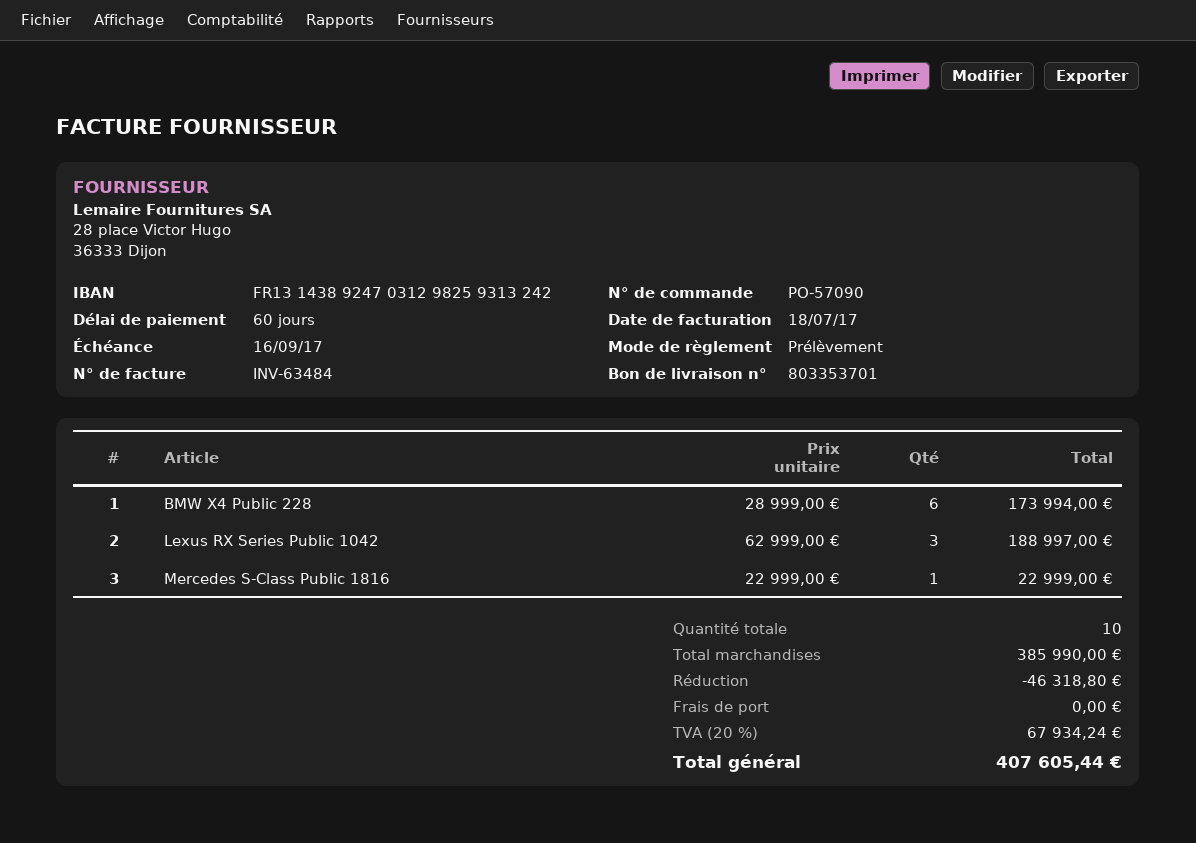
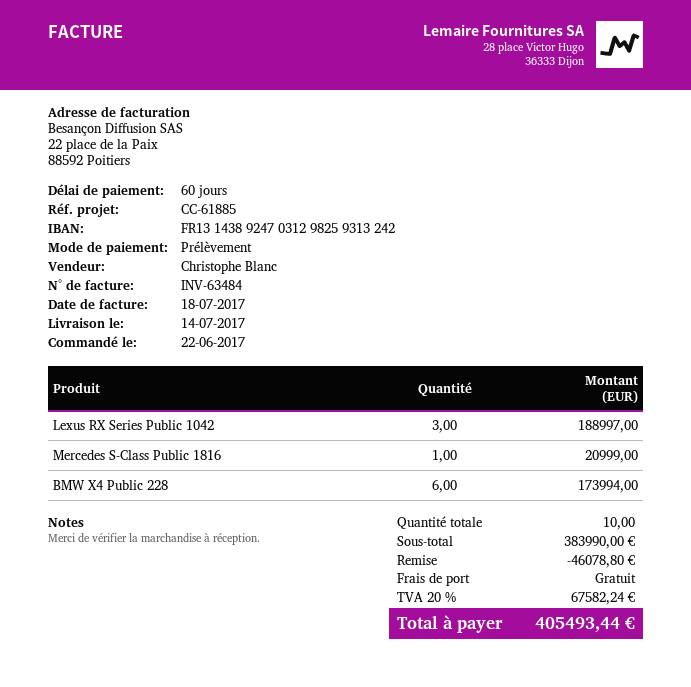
Mercedes S-Class Public 1816: 1 for 22999.00 -> 1 for 20999.00
subtotal: 385990.00 -> 383990.00
discount: 46318.80 -> 46078.80
tax: 20% = 67934.24 -> 20% = 67582.24
total: 407605.44 -> 405493.44

